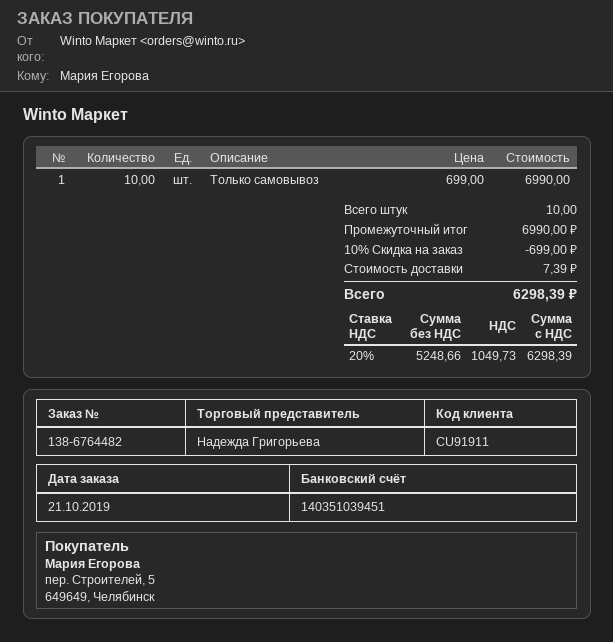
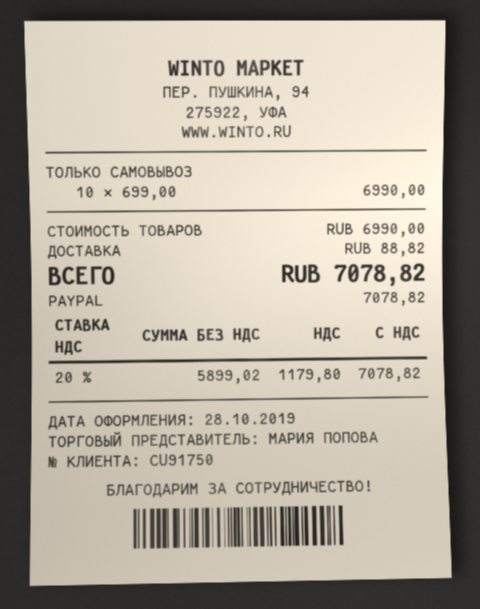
order date: 2019-10-21 -> 2019-10-28
customer number: CU91911 -> CU91750
sales rep: Надежда Григорьева -> МАРИЯ ПОПОВА
discount: 10% = 699.00 -> none
shipping: 7.39 -> 88.82
net: 5248.66 -> 5899.02
tax: 20% = 1049.73 -> 20% = 1179.80
total: 6298.39 -> 7078.82

